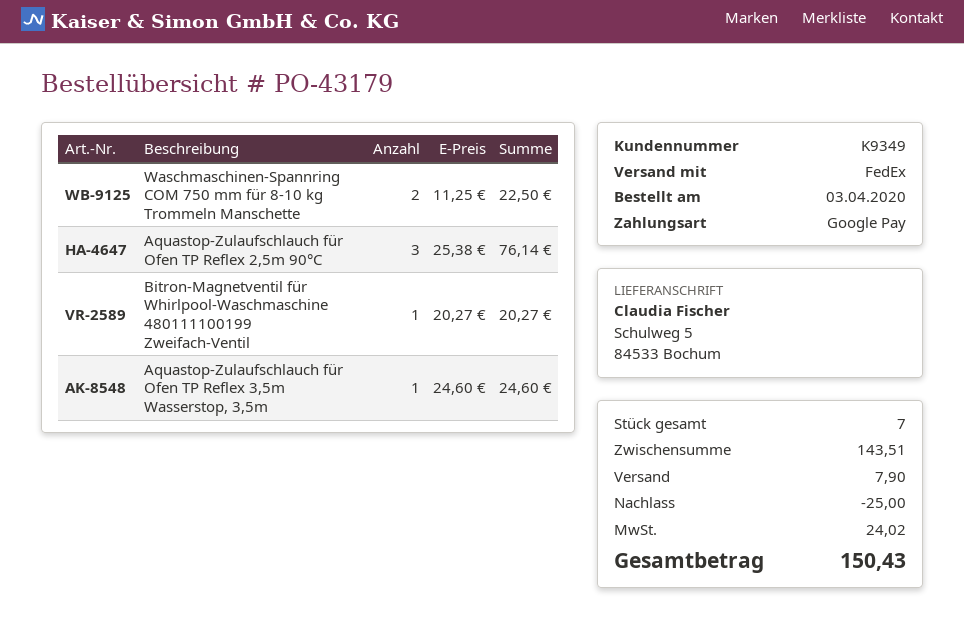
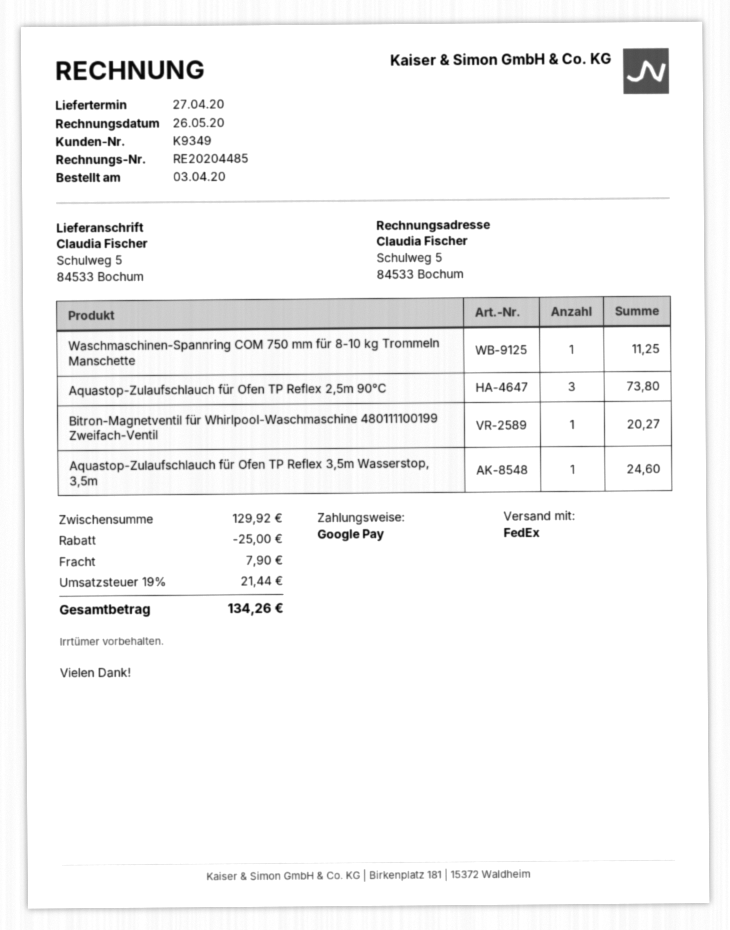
Waschmaschinen-Spannring COM 750 mm für 8-10 kg Trommeln Manschette: 2 for 22.50 -> 1 for 11.25
Aquastop-Zulaufschlauch für Ofen TP Reflex 2,5m 90°C: 3 for 76.14 -> 3 for 73.80
subtotal: 143.51 -> 129.92
tax: 24.02 -> 21.44
total: 150.43 -> 134.26

